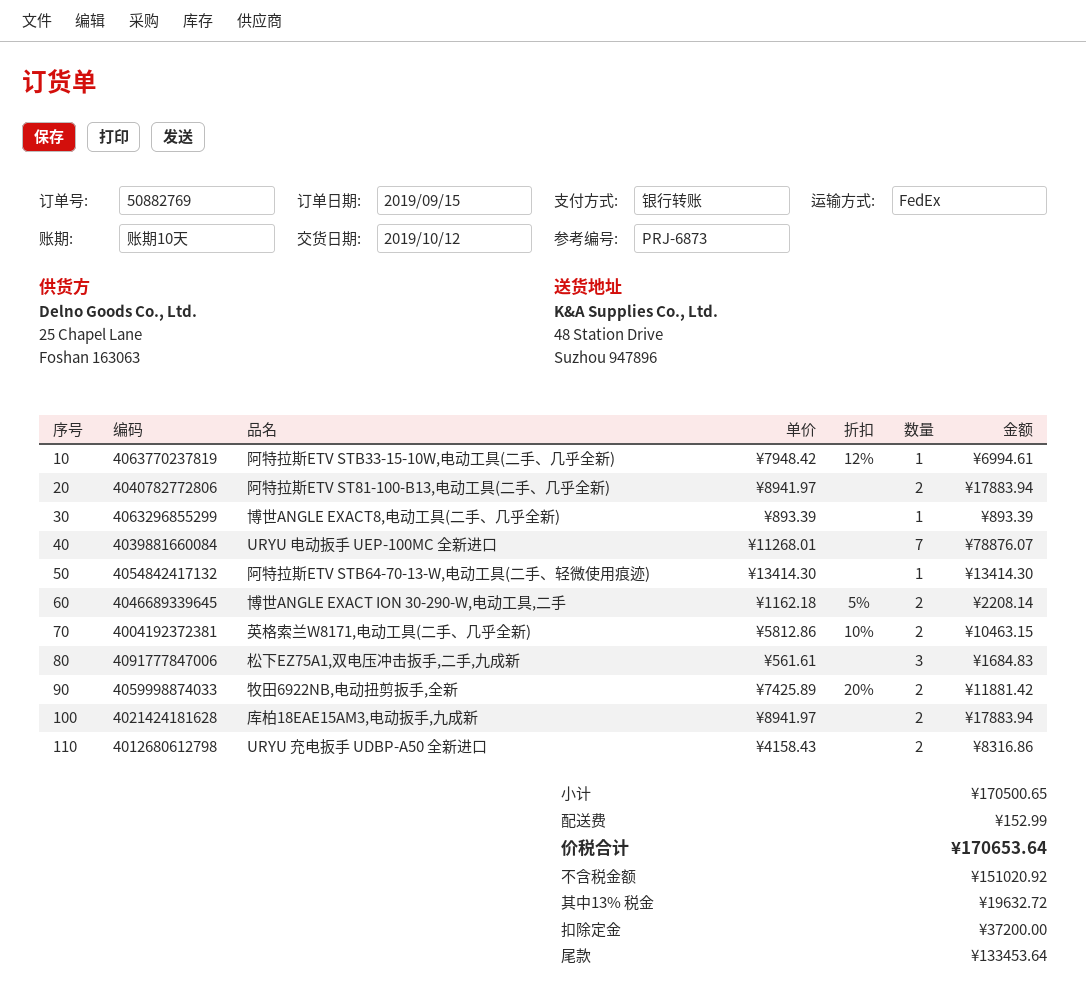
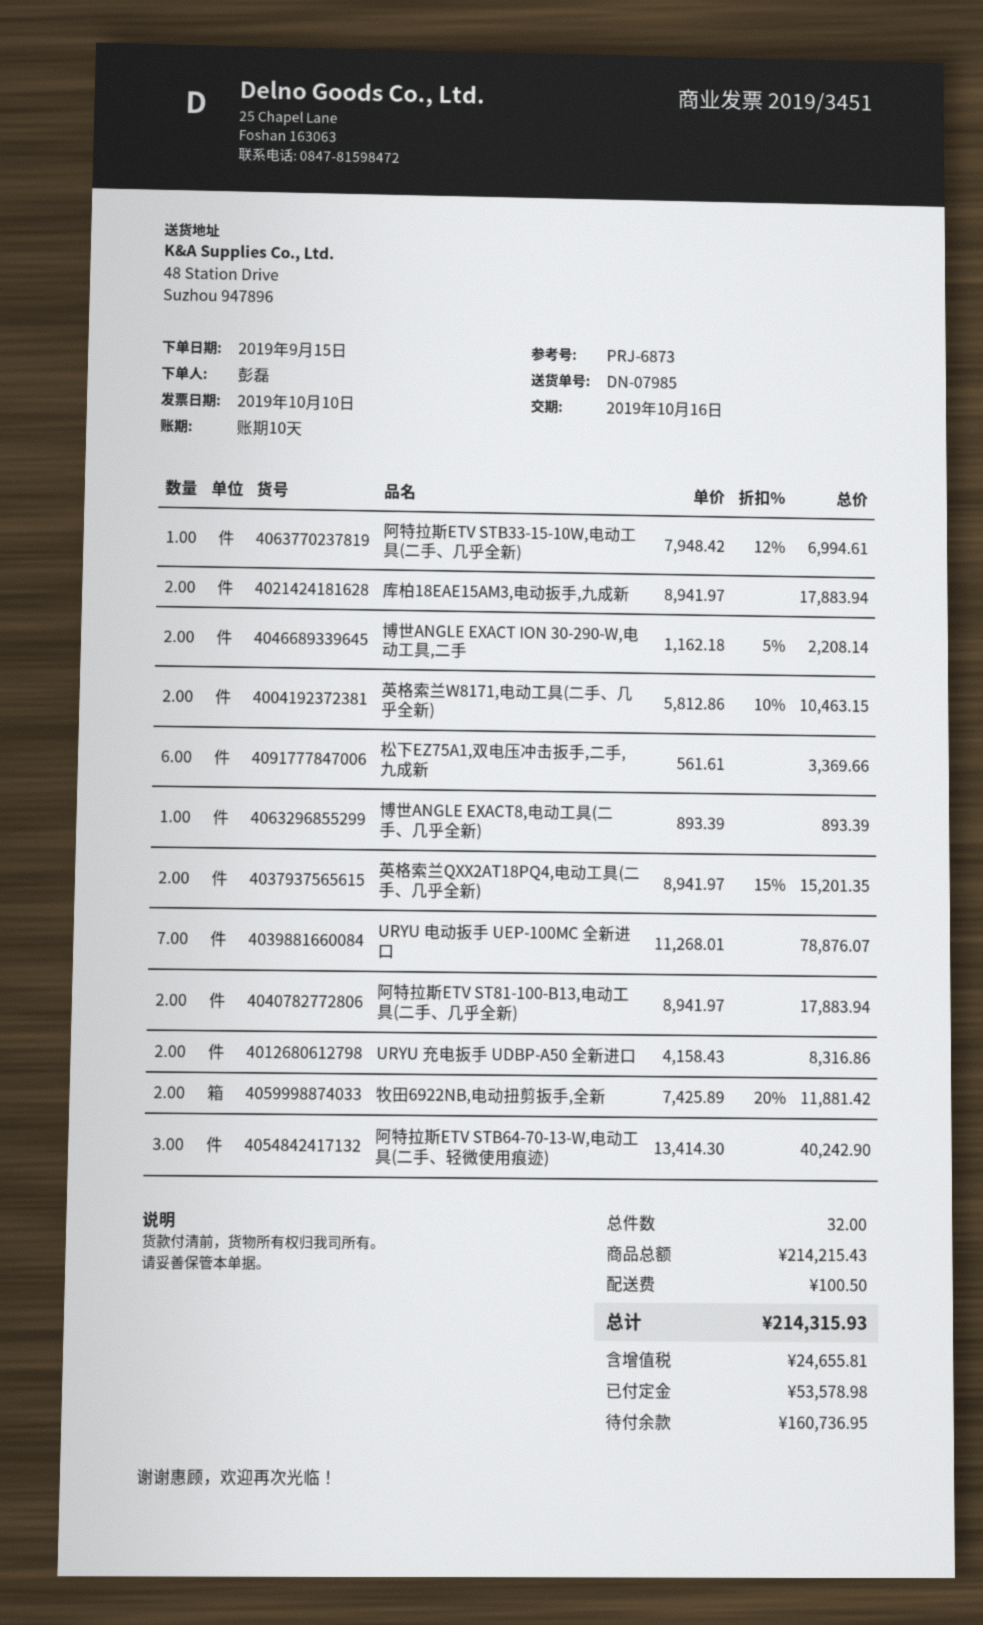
delivery date: 2019-10-12 -> 2019-10-16
阿特拉斯ETV STB64-70-13-W,电动工具(二手、轻微使用痕迹): 1 x 13414.30 = 13414.30 -> 3 x 13414.30 = 40242.90
松下EZ75A1,双电压冲击扳手,二手,九成新: 3 x 561.61 = 1684.83 -> 6 x 561.61 = 3369.66
英格索兰QXX2AT18PQ4,电动工具(二手、几乎全新): none -> 2 x 8941.97 - 15% = 15201.35
subtotal: 170500.65 -> 214215.43
shipping: 152.99 -> 100.50
tax: 19632.72 -> 24655.81
total: 170653.64 -> 214315.93
deposit: 37200.00 -> 53578.98
balance: 133453.64 -> 160736.95

